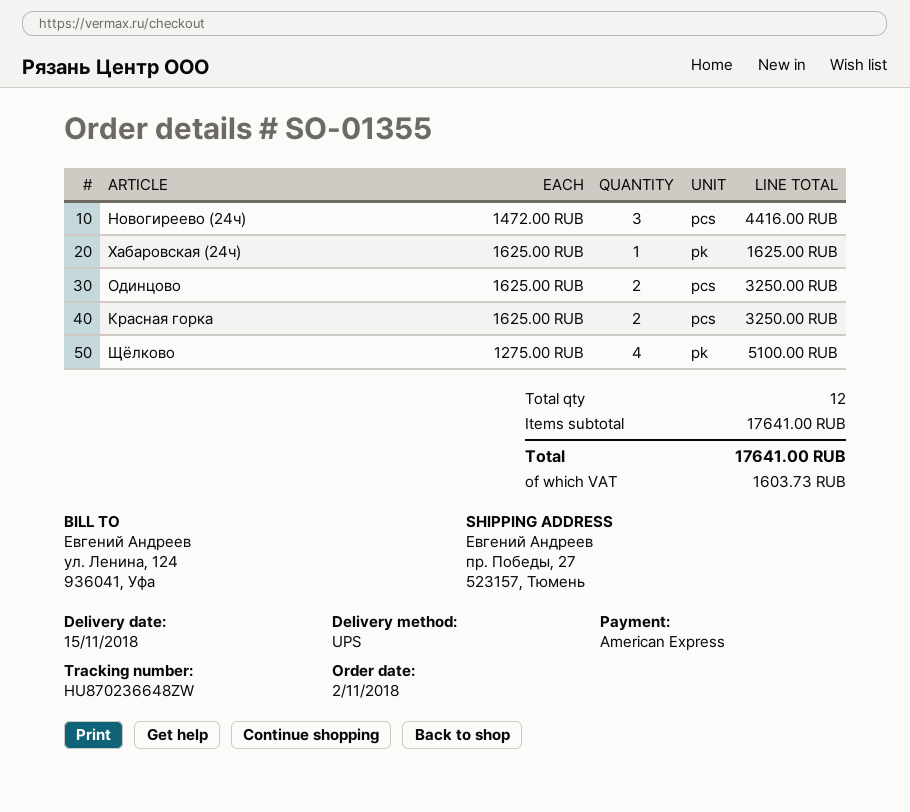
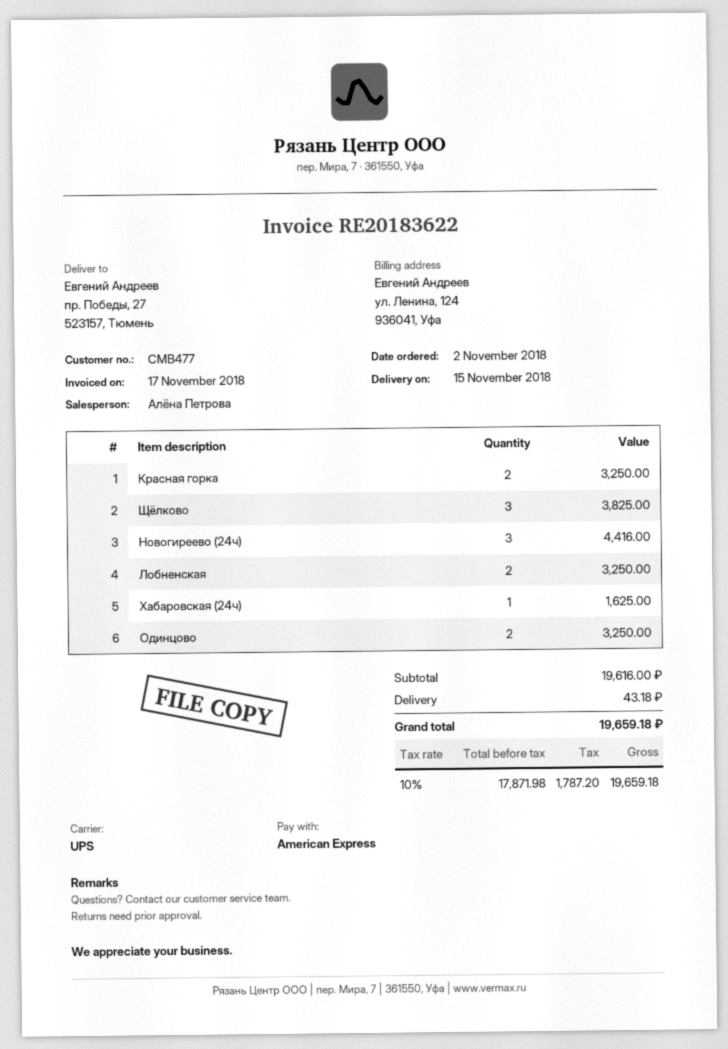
Щёлково: 4 for 5100.00 -> 3 for 3825.00
Лобненская: none -> 2 for 3250.00
subtotal: 17641.00 -> 19616.00
shipping: none -> 43.18
tax: 1603.73 -> 1787.20
total: 17641.00 -> 19659.18

